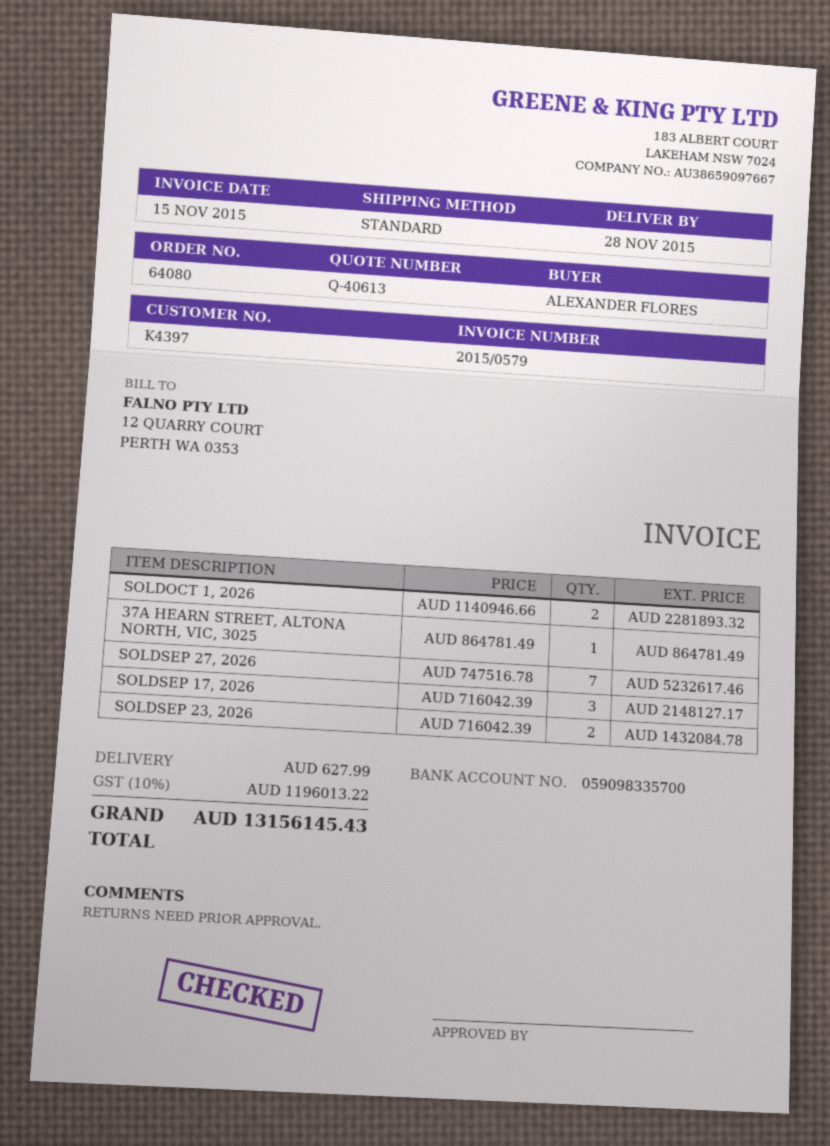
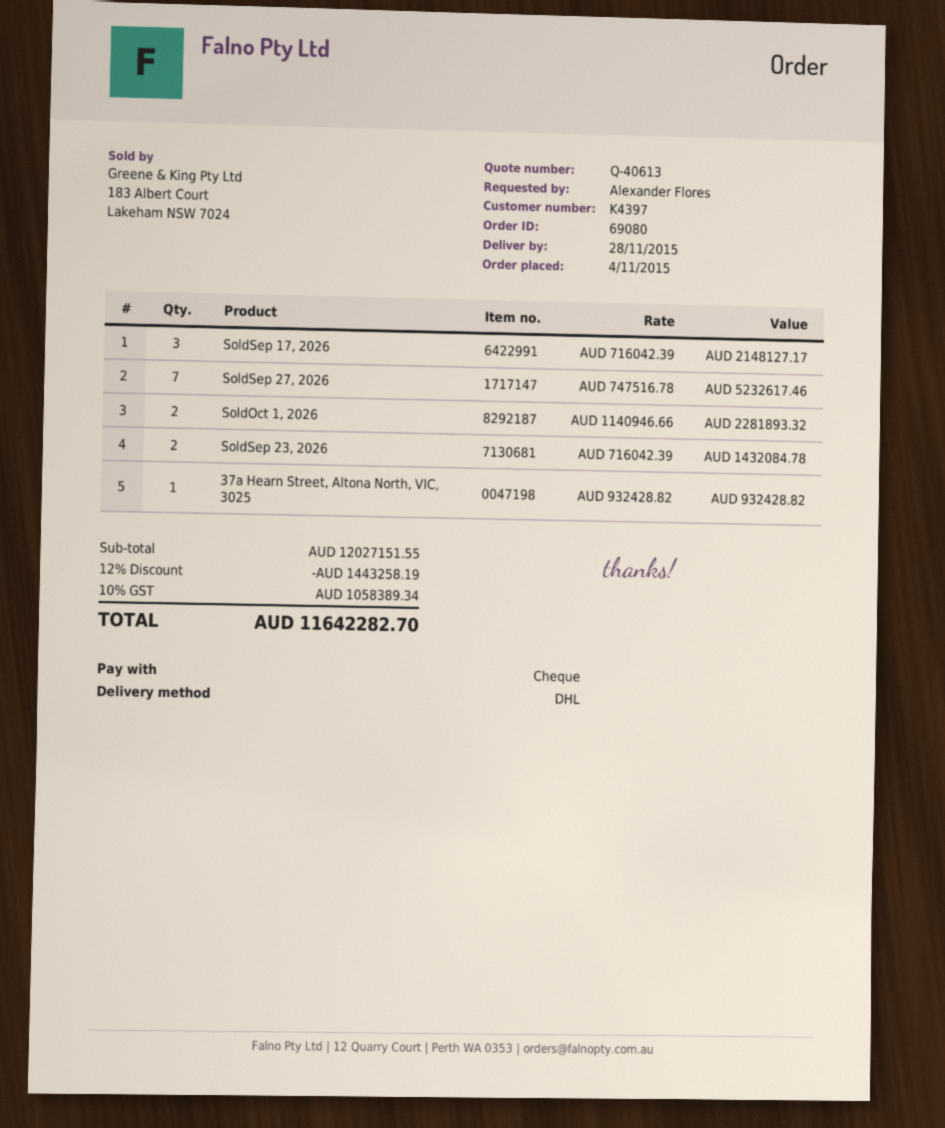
order number: 64080 -> 69080
shipping method: standard -> DHL
37A HEARN STREET, ALTONA NORTH, VIC, 3025: 1 x 864781.49 = 864781.49 -> 1 x 932428.82 = 932428.82
discount: none -> 12% = 1443258.19
shipping: 627.99 -> none
tax: 10% = 1196013.22 -> 10% = 1058389.34
total: 13156145.43 -> 11642282.70

